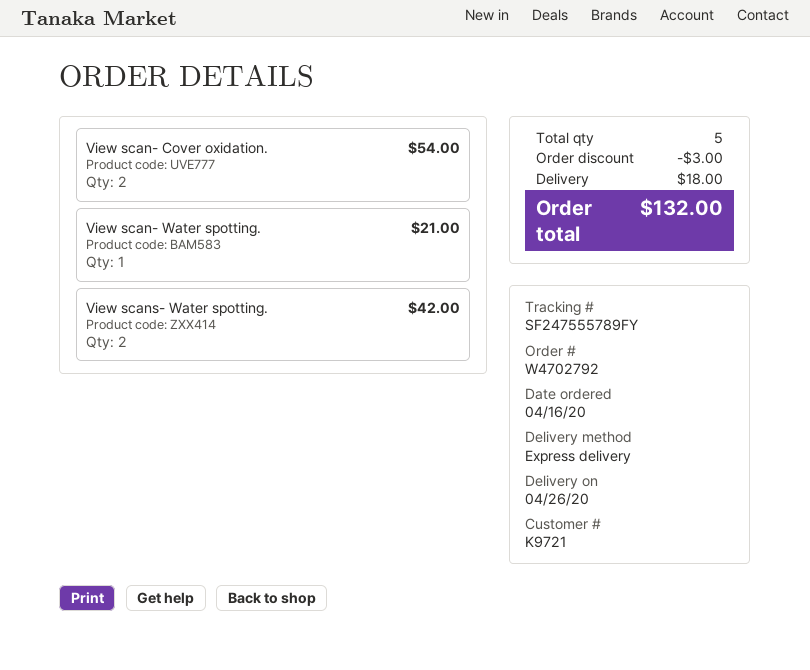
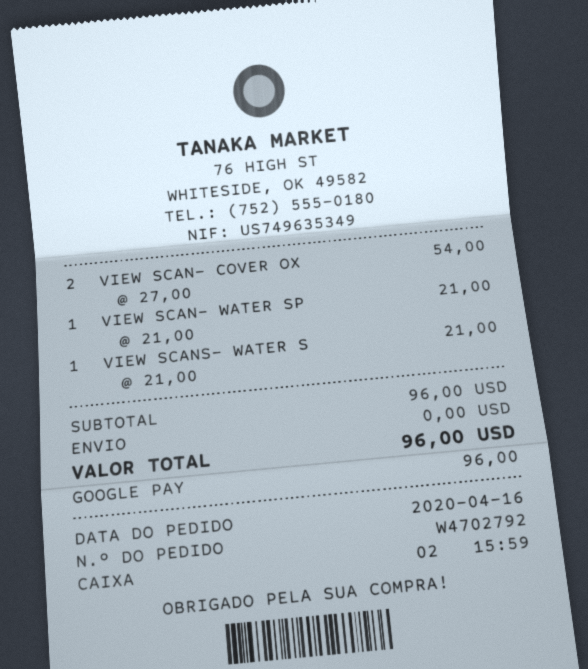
View scans- Water spotting.: 2 for 42.00 -> 1 for 21.00
discount: 3.00 -> none
shipping: 18.00 -> 0.00
total: 132.00 -> 96.00

